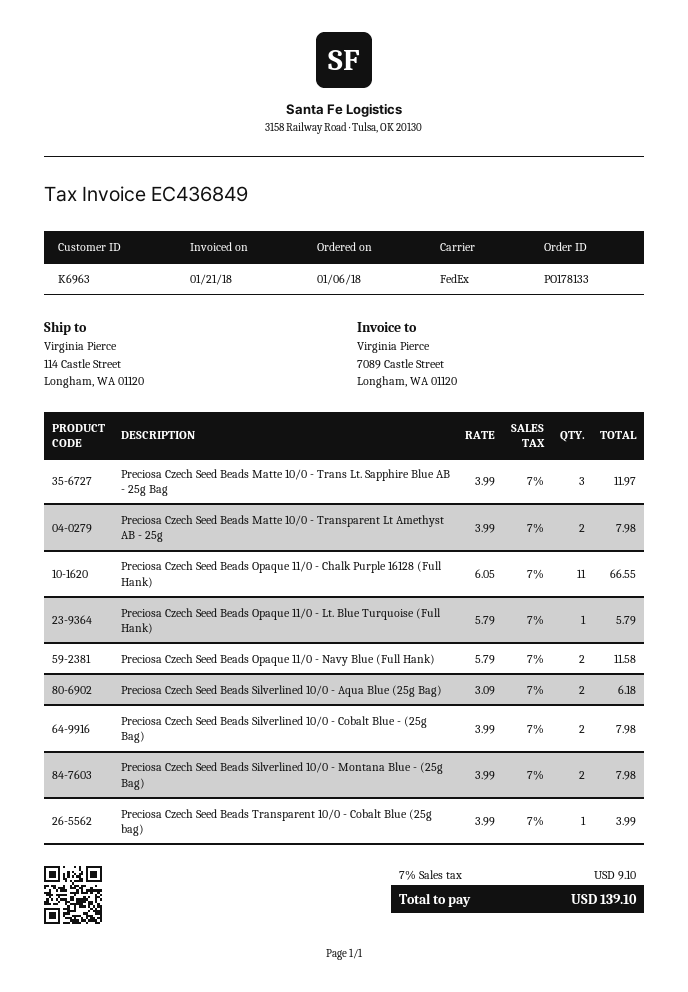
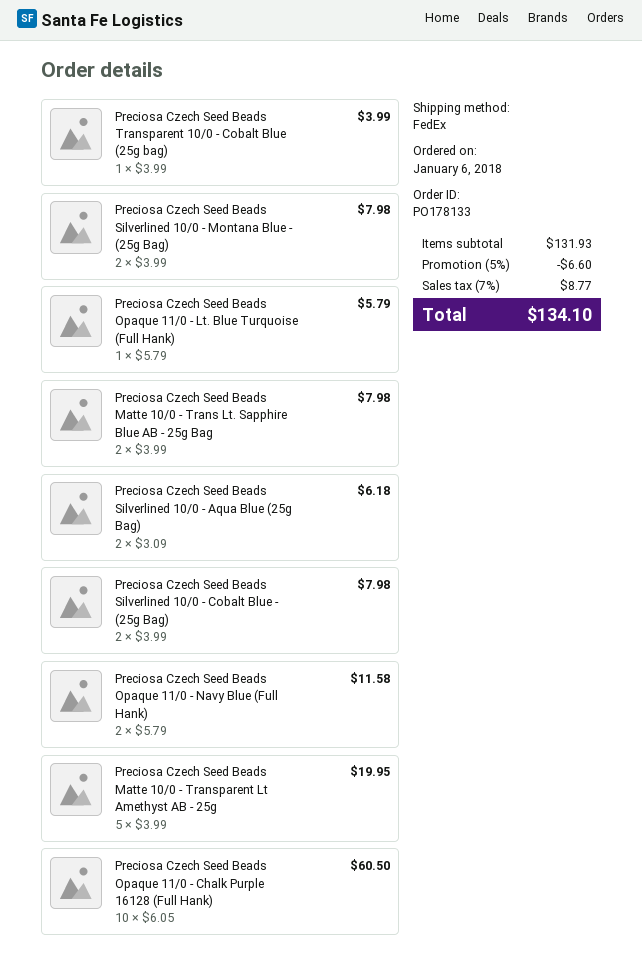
Preciosa Czech Seed Beads Matte 10/0 - Trans Lt. Sapphire Blue AB - 25g Bag: 3 x 3.99 = 11.97 -> 2 x 3.99 = 7.98
Preciosa Czech Seed Beads Matte 10/0 - Transparent Lt Amethyst AB - 25g: 2 x 3.99 = 7.98 -> 5 x 3.99 = 19.95
Preciosa Czech Seed Beads Opaque 11/0 - Chalk Purple 16128 (Full Hank): 11 x 6.05 = 66.55 -> 10 x 6.05 = 60.50
discount: none -> 5% = 6.60
tax: 7% = 9.10 -> 7% = 8.77
total: 139.10 -> 134.10

